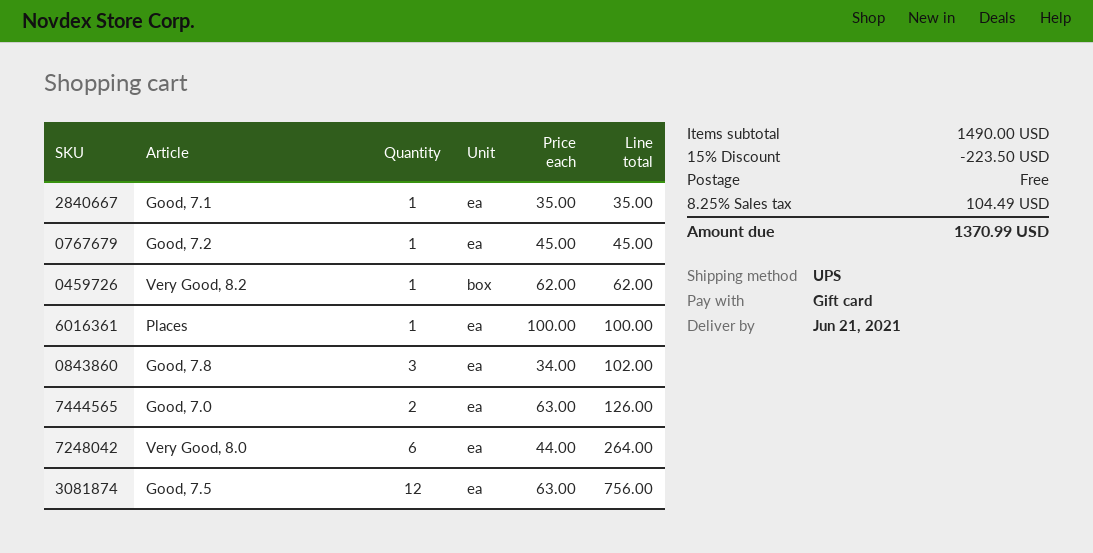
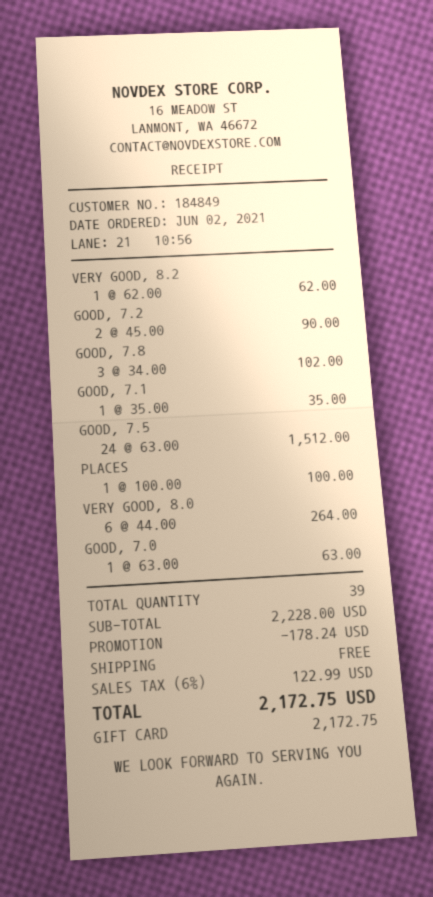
Good, 7.2: 1 x 45.00 = 45.00 -> 2 x 45.00 = 90.00
Good, 7.0: 2 x 63.00 = 126.00 -> 1 x 63.00 = 63.00
Good, 7.5: 12 x 63.00 = 756.00 -> 24 x 63.00 = 1512.00
subtotal: 1490.00 -> 2228.00
discount: 223.50 -> 178.24
tax: 8.25% = 104.49 -> 6% = 122.99
total: 1370.99 -> 2172.75

